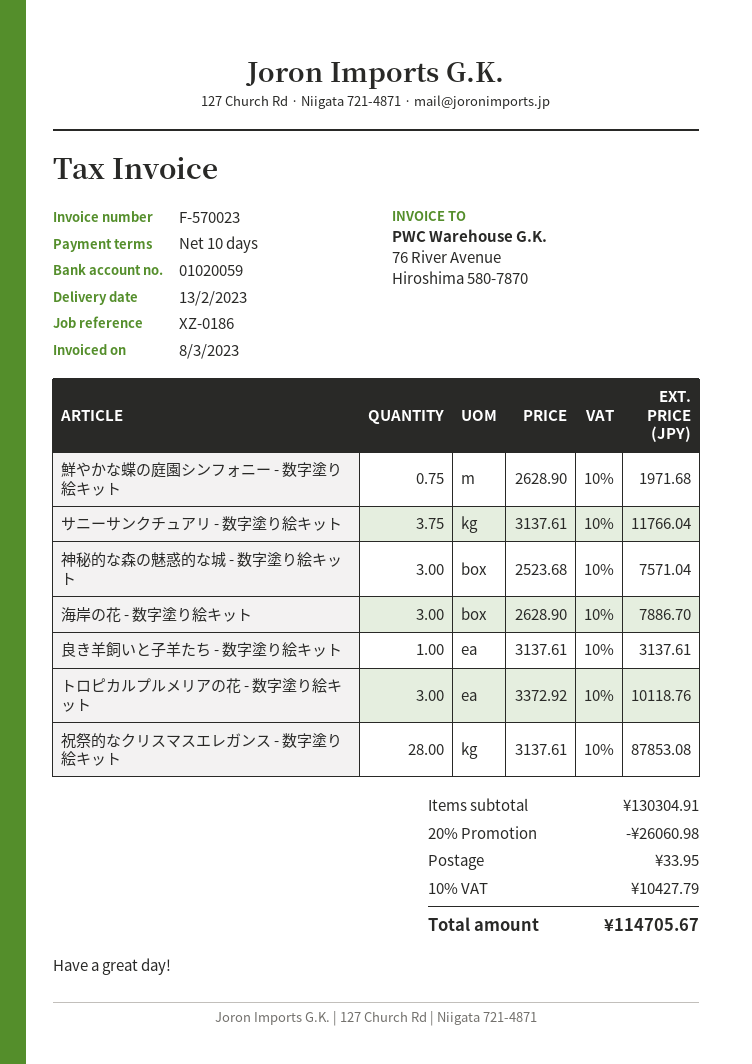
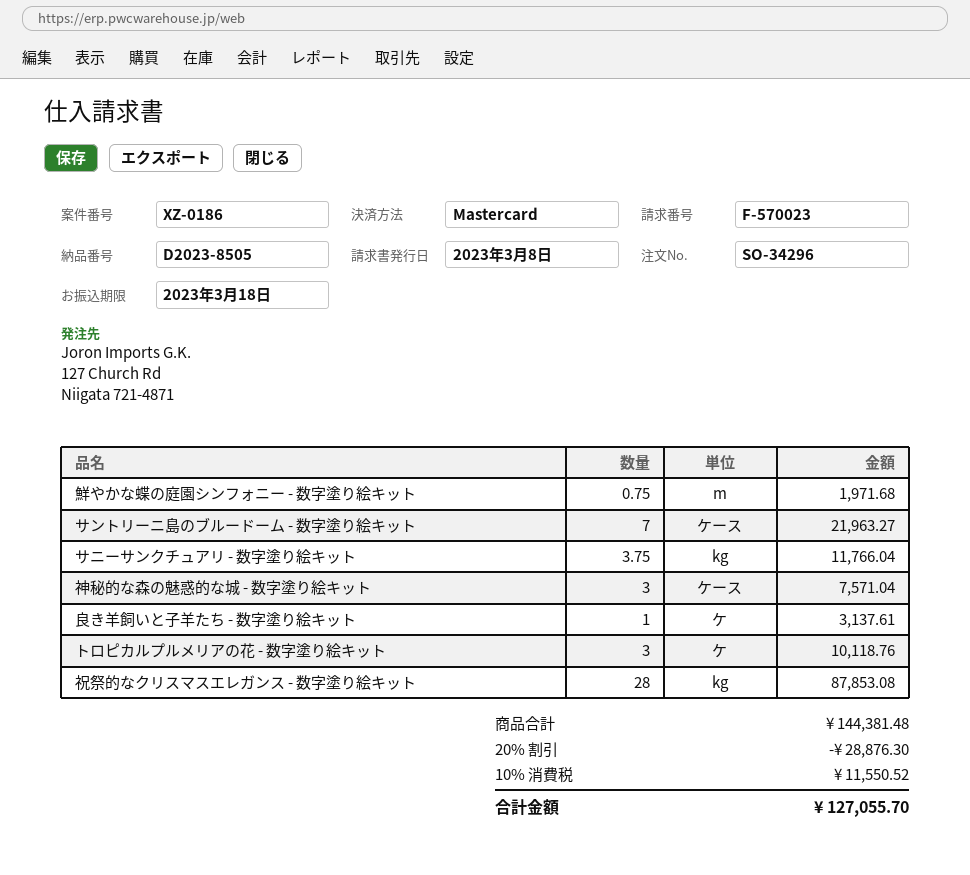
海岸の花 - 数字塗り絵キット: 3 for 7886.70 -> none
サントリーニ島のブルードーム - 数字塗り絵キット: none -> 7 for 21963.27
subtotal: 130304.91 -> 144381.48
discount: 20% = 26060.98 -> 20% = 28876.30
shipping: 33.95 -> none
tax: 10% = 10427.79 -> 10% = 11550.52
total: 114705.67 -> 127055.70

